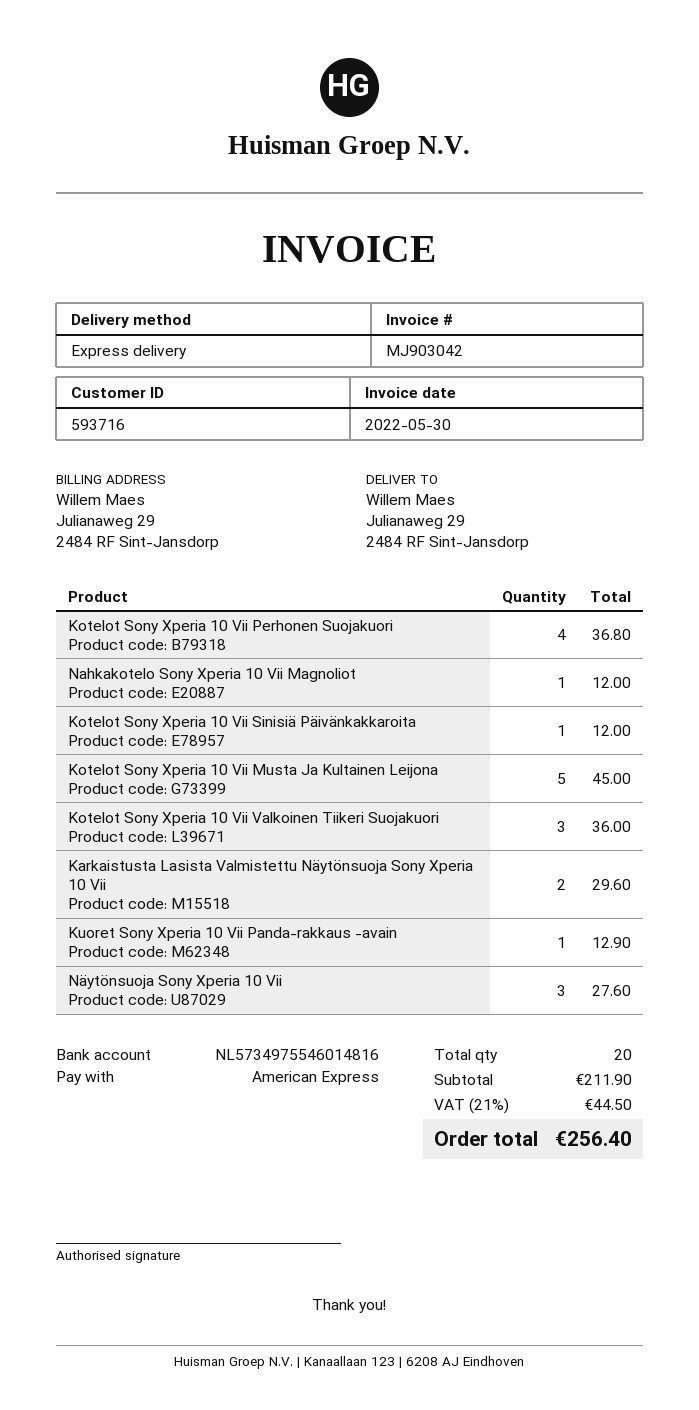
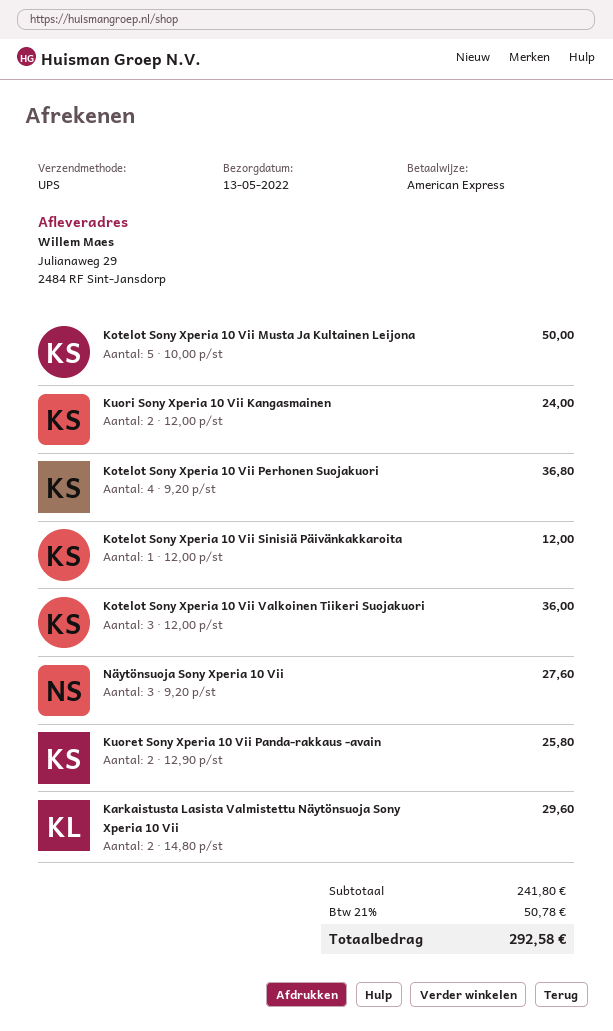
shipping method: express -> UPS
Nahkakotelo Sony Xperia 10 Vii Magnoliot: 1 for 12.00 -> none
Kotelot Sony Xperia 10 Vii Musta Ja Kultainen Leijona: 5 for 45.00 -> 5 for 50.00
Kuoret Sony Xperia 10 Vii Panda-rakkaus -avain: 1 for 12.90 -> 2 for 25.80
Kuori Sony Xperia 10 Vii Kangasmainen: none -> 2 for 24.00
subtotal: 211.90 -> 241.80
tax: 21% = 44.50 -> 21% = 50.78
total: 256.40 -> 292.58

